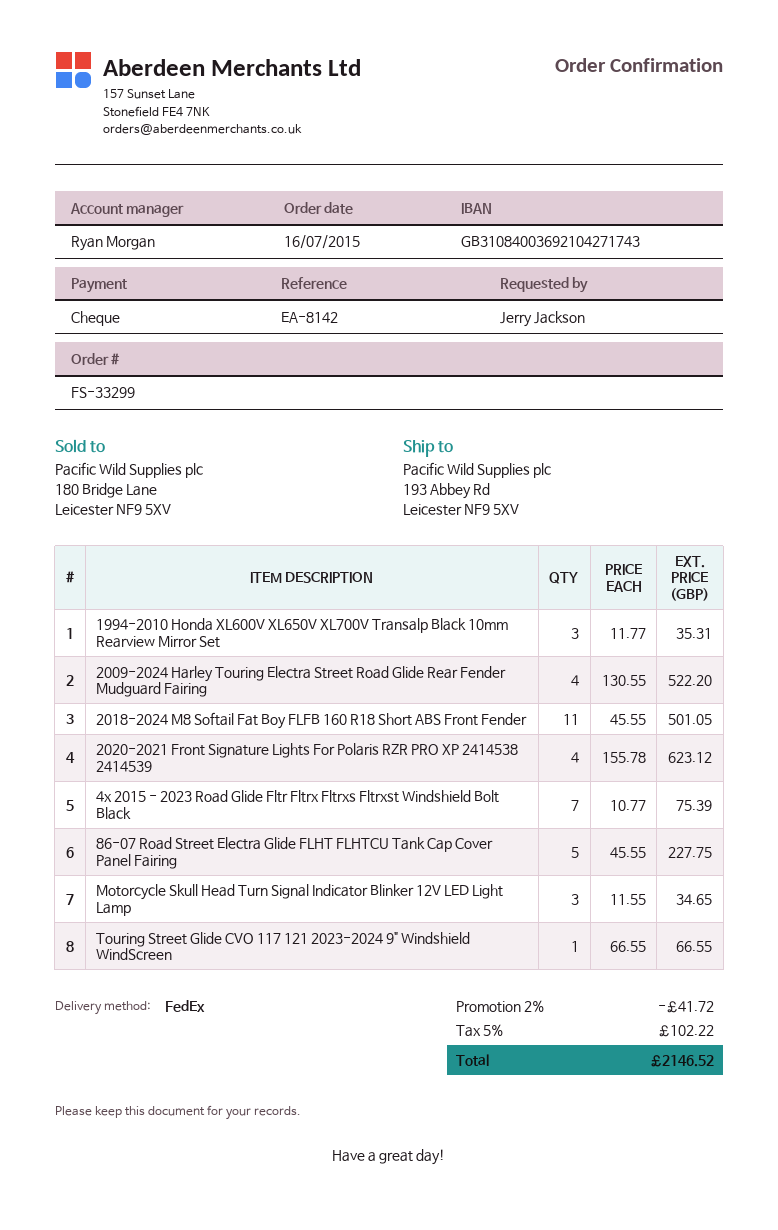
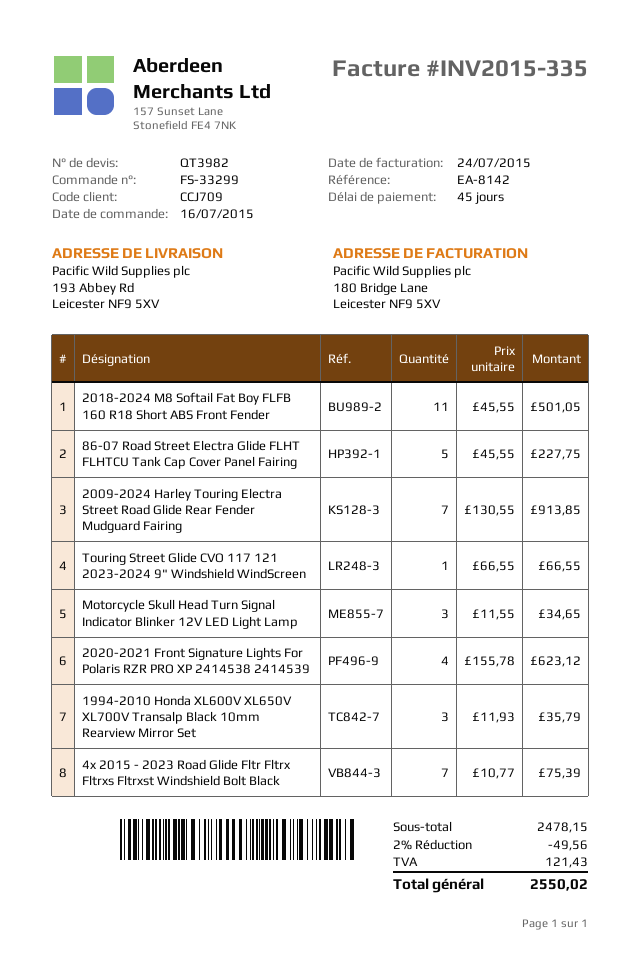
1994-2010 Honda XL600V XL650V XL700V Transalp Black 10mm Rearview Mirror Set: 3 x 11.77 = 35.31 -> 3 x 11.93 = 35.79
2009-2024 Harley Touring Electra Street Road Glide Rear Fender Mudguard Fairing: 4 x 130.55 = 522.20 -> 7 x 130.55 = 913.85
discount: 2% = 41.72 -> 2% = 49.56
tax: 102.22 -> 121.43
total: 2146.52 -> 2550.02

